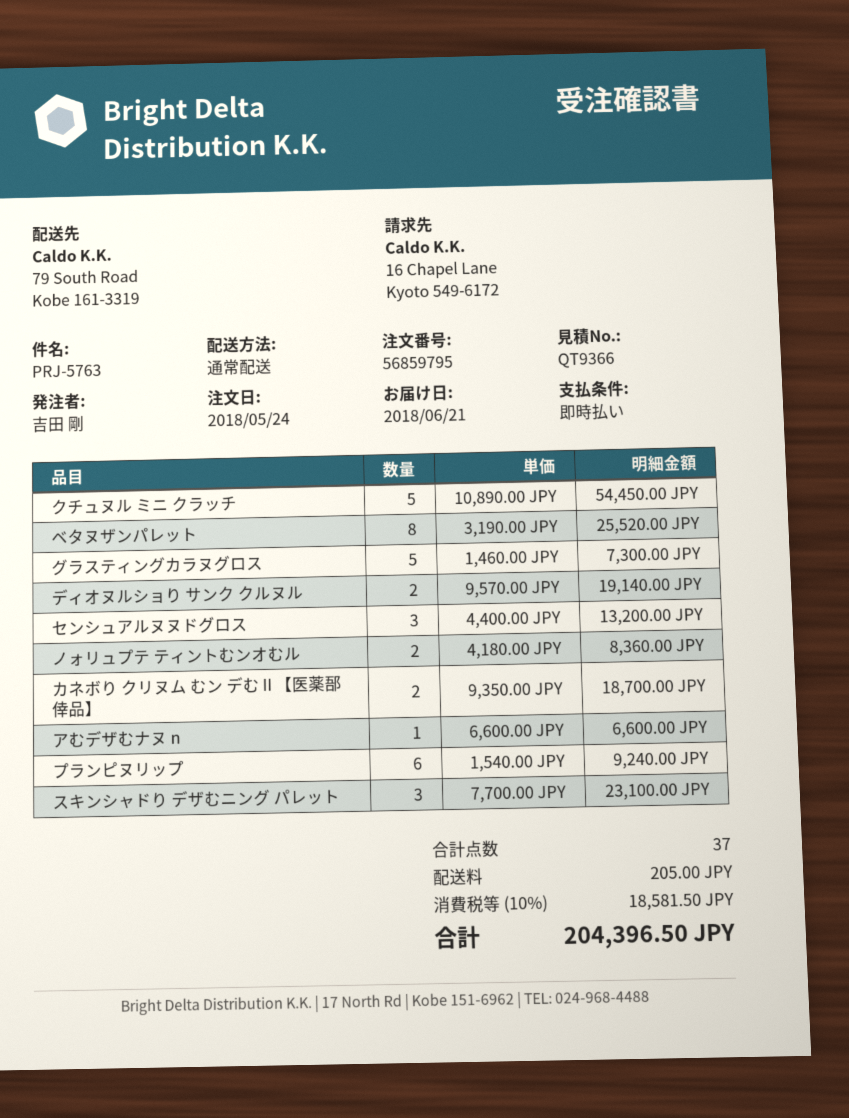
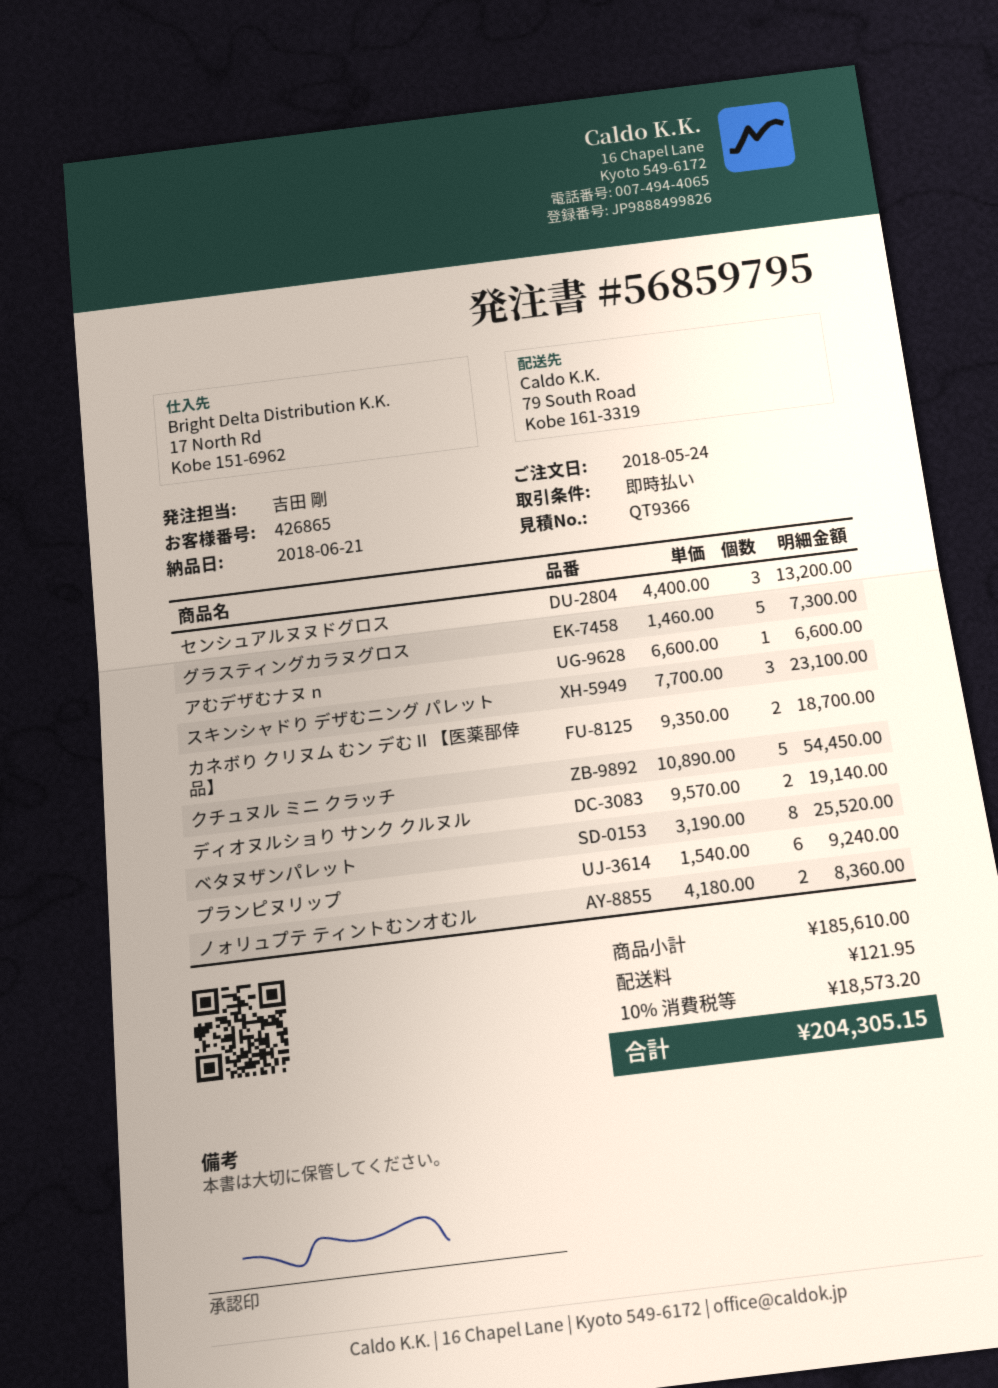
shipping: 205.00 -> 121.95
tax: 10% = 18581.50 -> 10% = 18573.20
total: 204396.50 -> 204305.15

